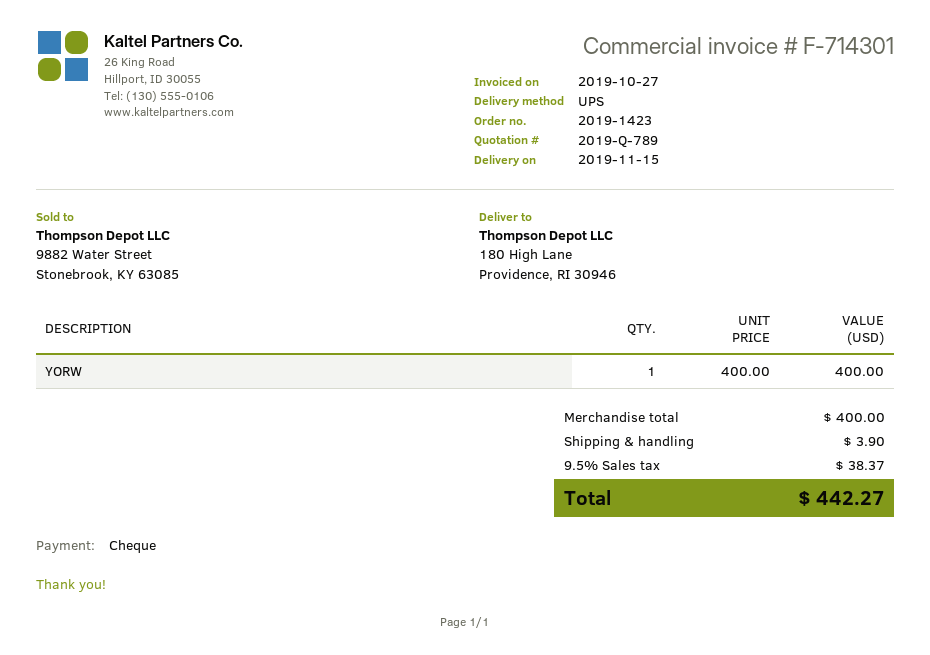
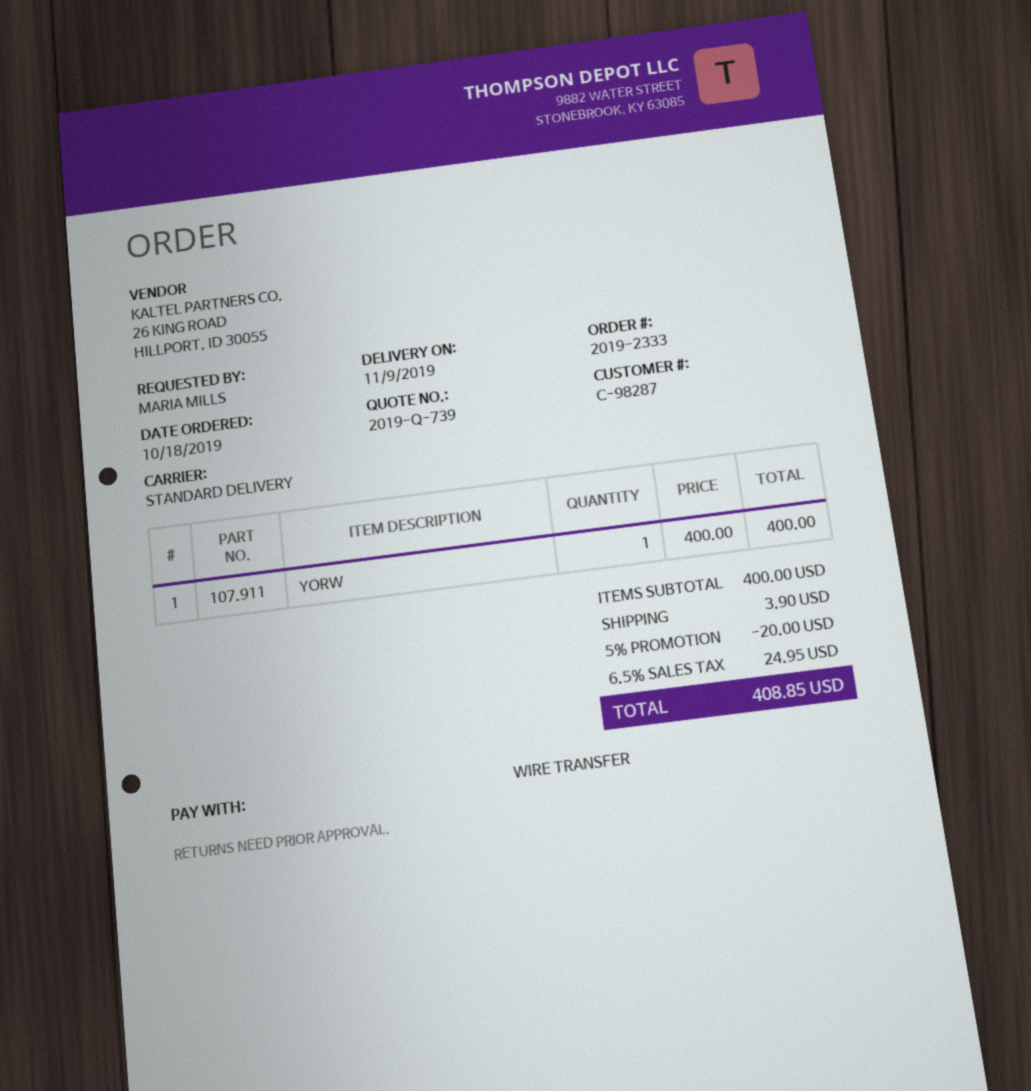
quote number: 2019-Q-789 -> 2019-Q-739
order number: 2019-1423 -> 2019-2333
delivery date: 2019-11-15 -> 2019-11-09
payment method: cheque -> bank transfer
shipping method: UPS -> standard
discount: none -> 5% = 20.00
tax: 9.5% = 38.37 -> 6.5% = 24.95
total: 442.27 -> 408.85

